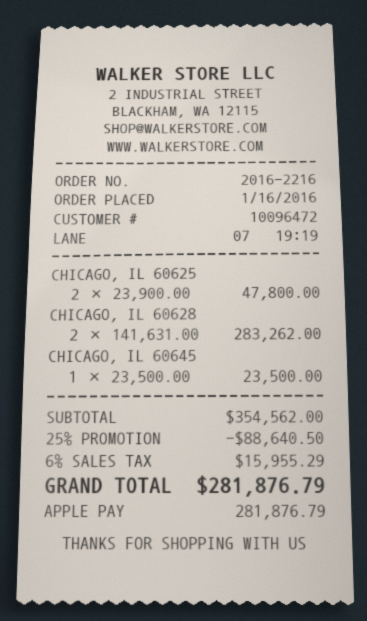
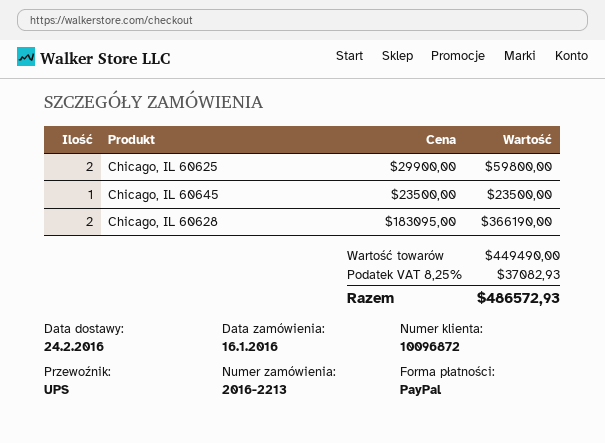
order number: 2016-2216 -> 2016-2213
customer number: 10096472 -> 10096872
payment method: Apple Pay -> PayPal
CHICAGO, IL 60625: 2 x 23900.00 = 47800.00 -> 2 x 29900.00 = 59800.00
CHICAGO, IL 60628: 2 x 141631.00 = 283262.00 -> 2 x 183095.00 = 366190.00
subtotal: 354562.00 -> 449490.00
discount: 25% = 88640.50 -> none
tax: 6% = 15955.29 -> 8.25% = 37082.93
total: 281876.79 -> 486572.93

